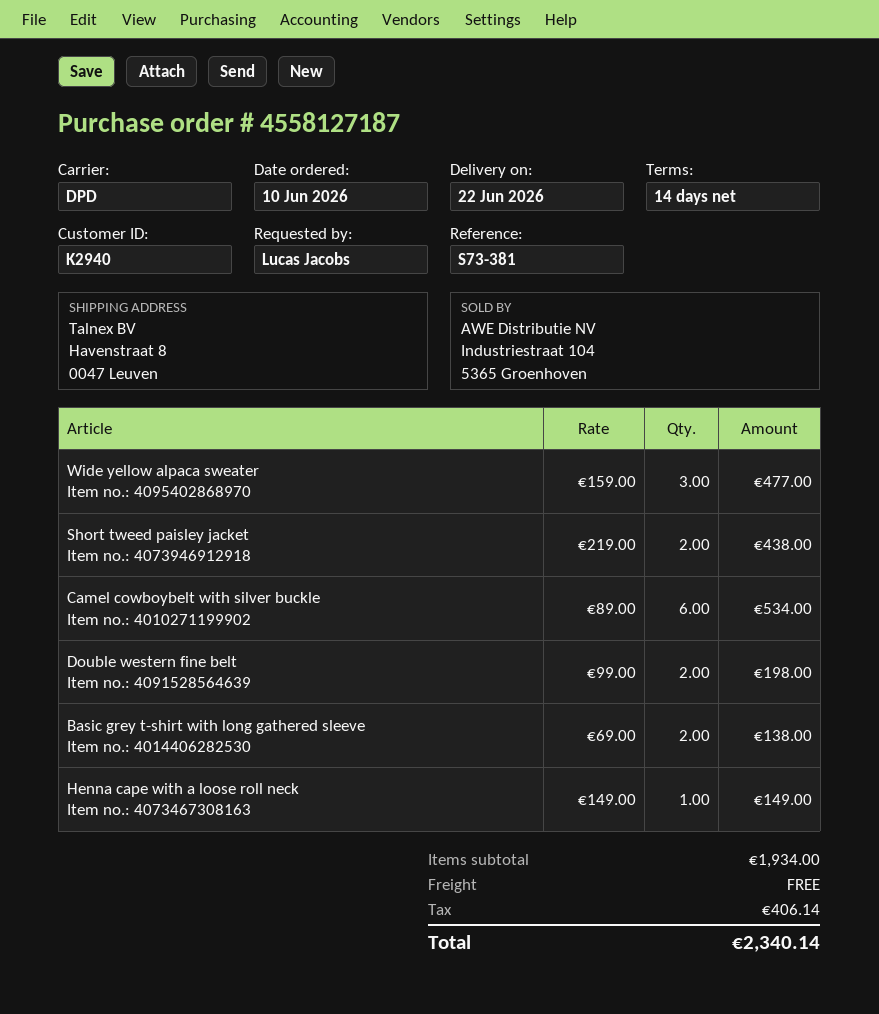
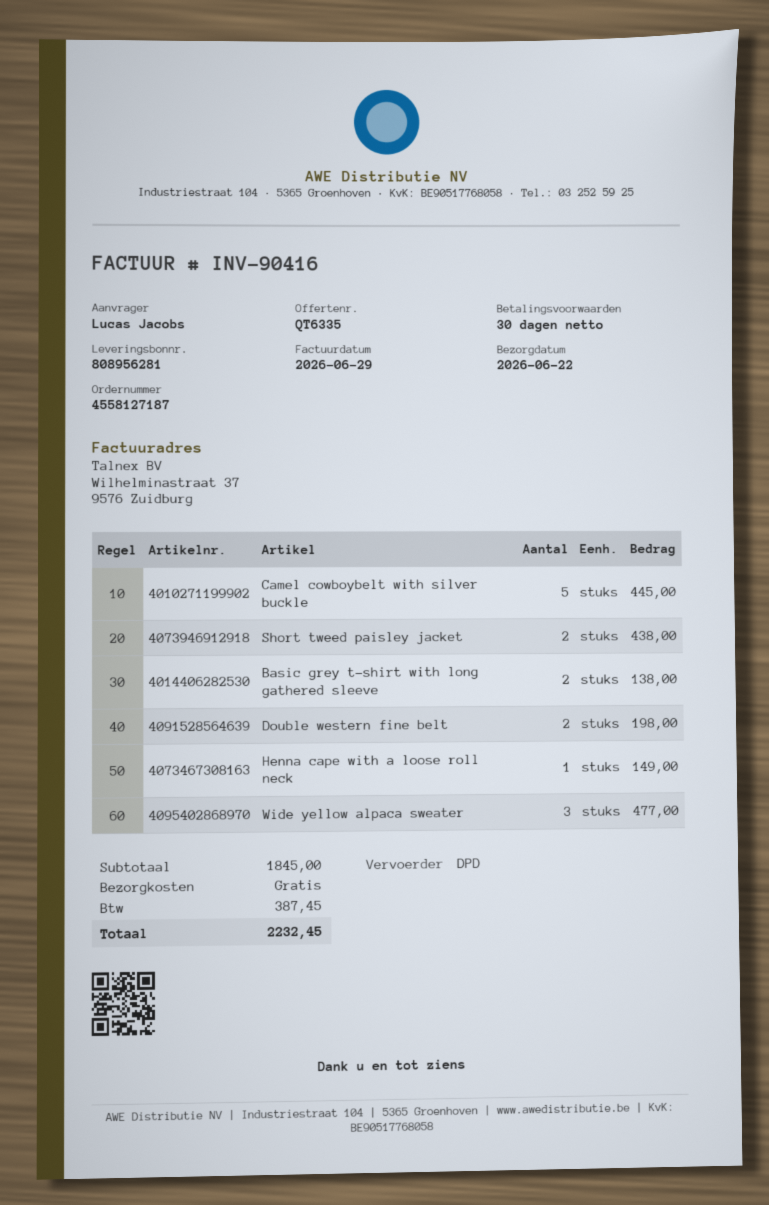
payment terms: 14 days -> 30 days
Camel cowboybelt with silver buckle: 6 for 534.00 -> 5 for 445.00
subtotal: 1934.00 -> 1845.00
tax: 406.14 -> 387.45
total: 2340.14 -> 2232.45

